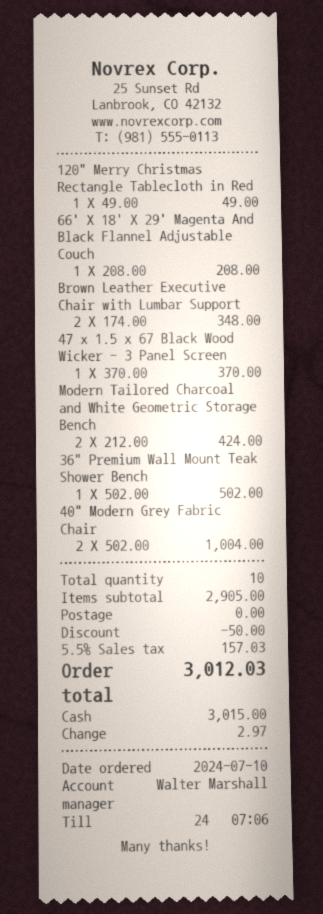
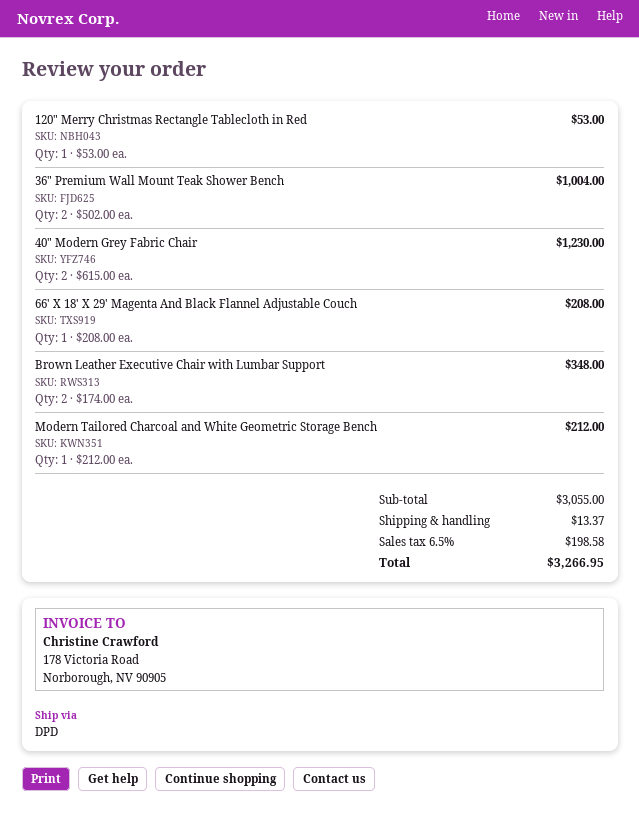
120" Merry Christmas Rectangle Tablecloth in Red: 1 x 49.00 = 49.00 -> 1 x 53.00 = 53.00
47 x 1.5 x 67 Black Wood Wicker - 3 Panel Screen: 1 x 370.00 = 370.00 -> none
Modern Tailored Charcoal and White Geometric Storage Bench: 2 x 212.00 = 424.00 -> 1 x 212.00 = 212.00
36" Premium Wall Mount Teak Shower Bench: 1 x 502.00 = 502.00 -> 2 x 502.00 = 1004.00
40" Modern Grey Fabric Chair: 2 x 502.00 = 1004.00 -> 2 x 615.00 = 1230.00
subtotal: 2905.00 -> 3055.00
discount: 50.00 -> none
shipping: 0.00 -> 13.37
tax: 5.5% = 157.03 -> 6.5% = 198.58
total: 3012.03 -> 3266.95

